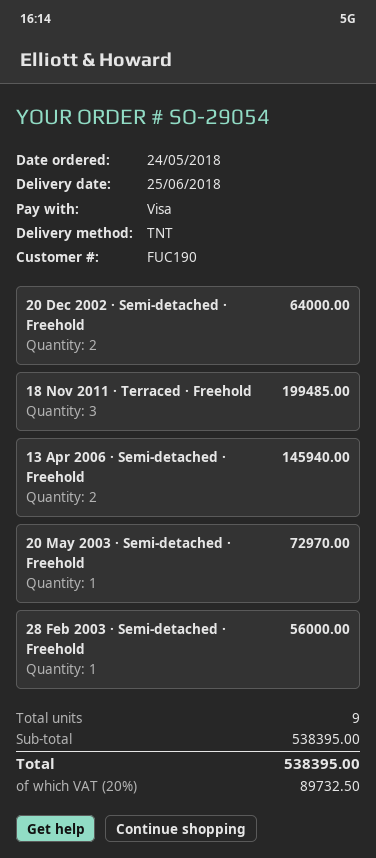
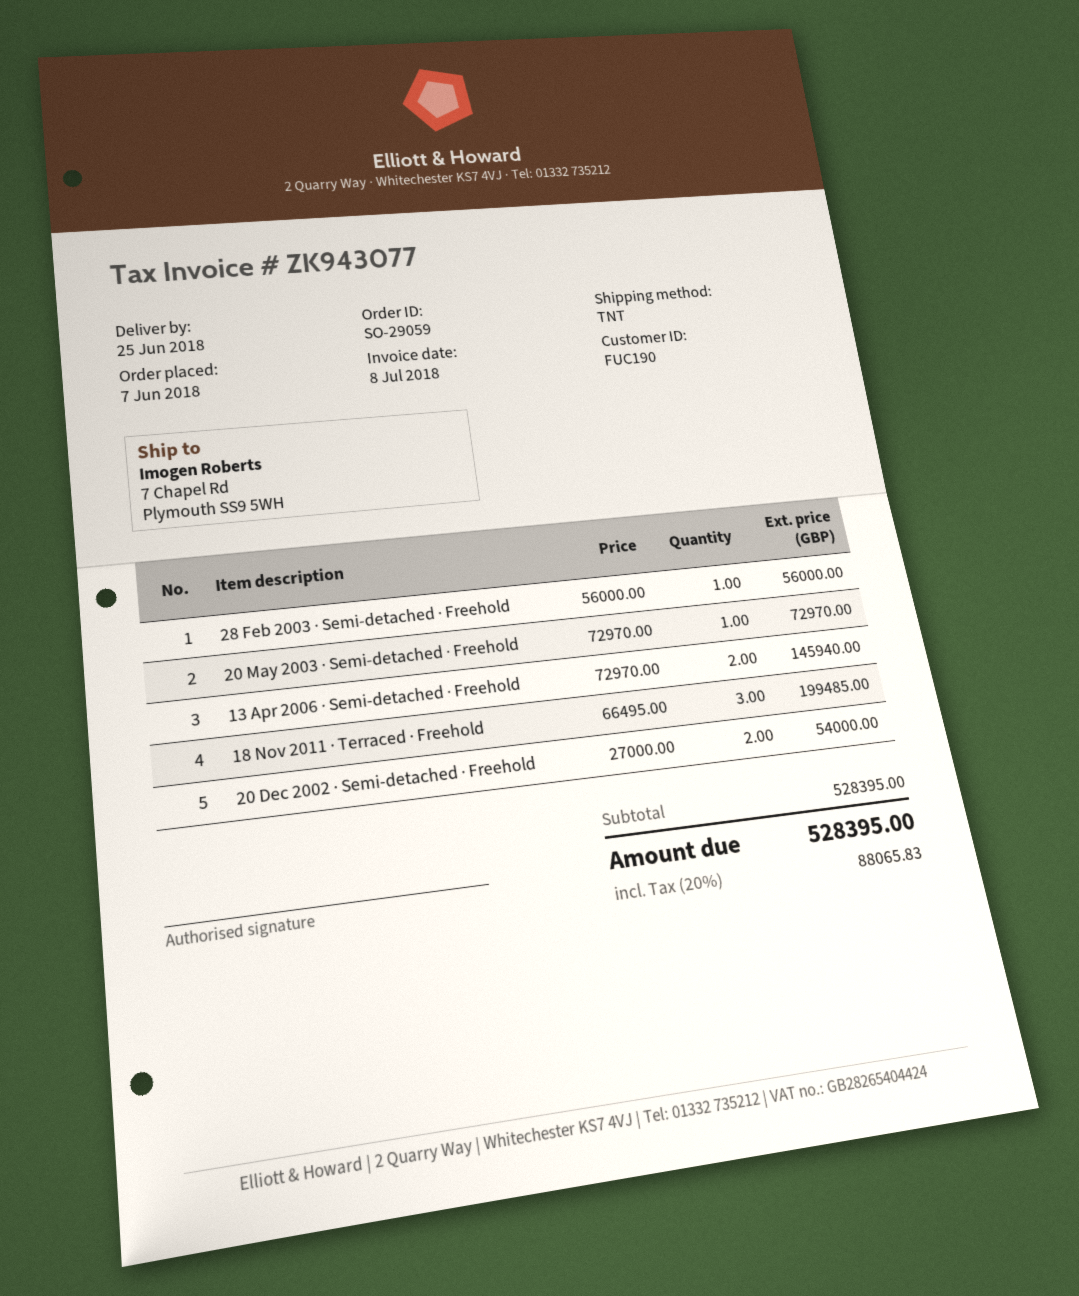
order number: SO-29054 -> SO-29059
order date: 2018-05-24 -> 2018-06-07
20 Dec 2002 · Semi-detached · Freehold: 2 for 64000.00 -> 2 for 54000.00
subtotal: 538395.00 -> 528395.00
tax: 20% = 89732.50 -> 20% = 88065.83
total: 538395.00 -> 528395.00

